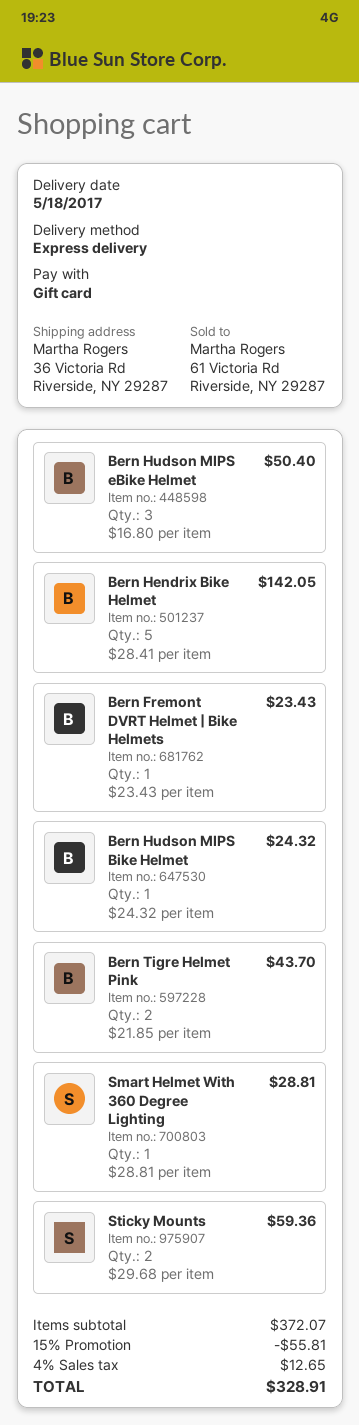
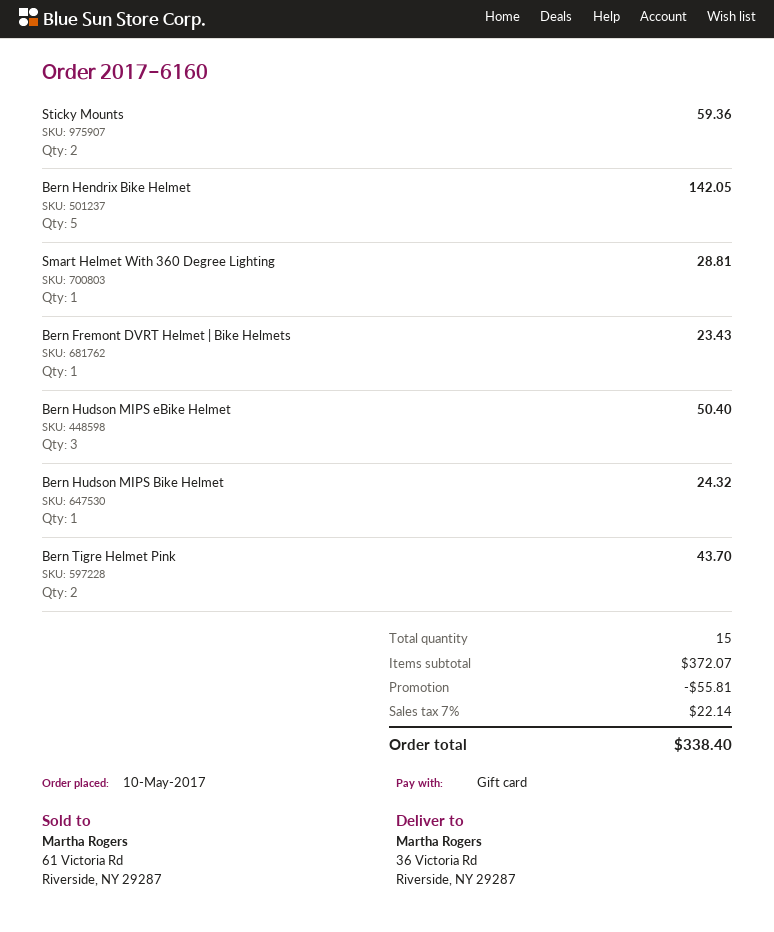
tax: 4% = 12.65 -> 7% = 22.14
total: 328.91 -> 338.40

